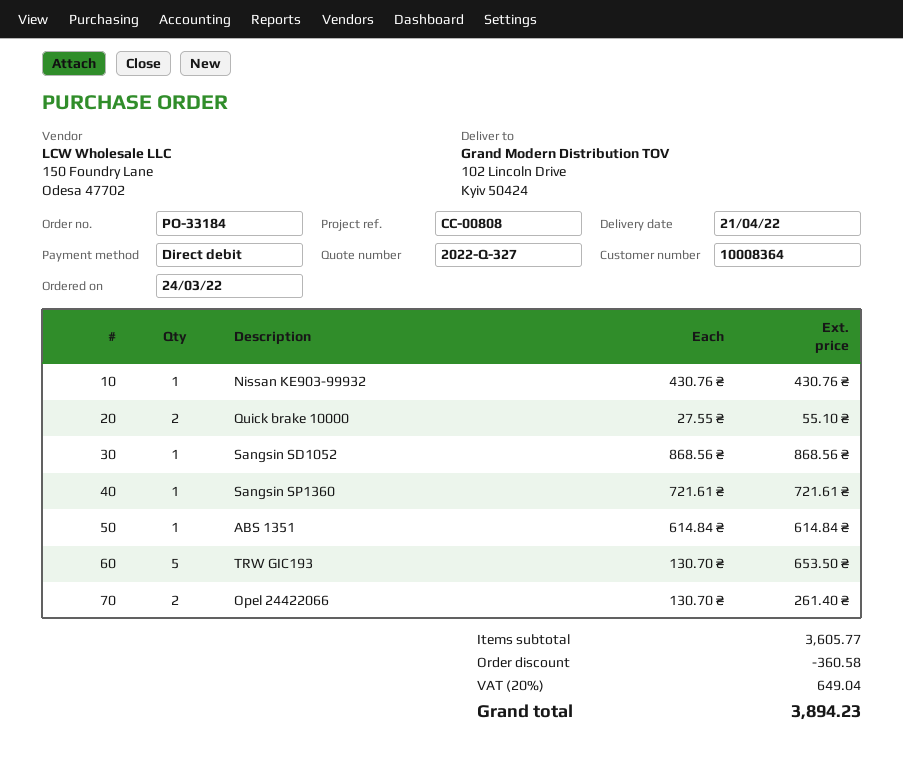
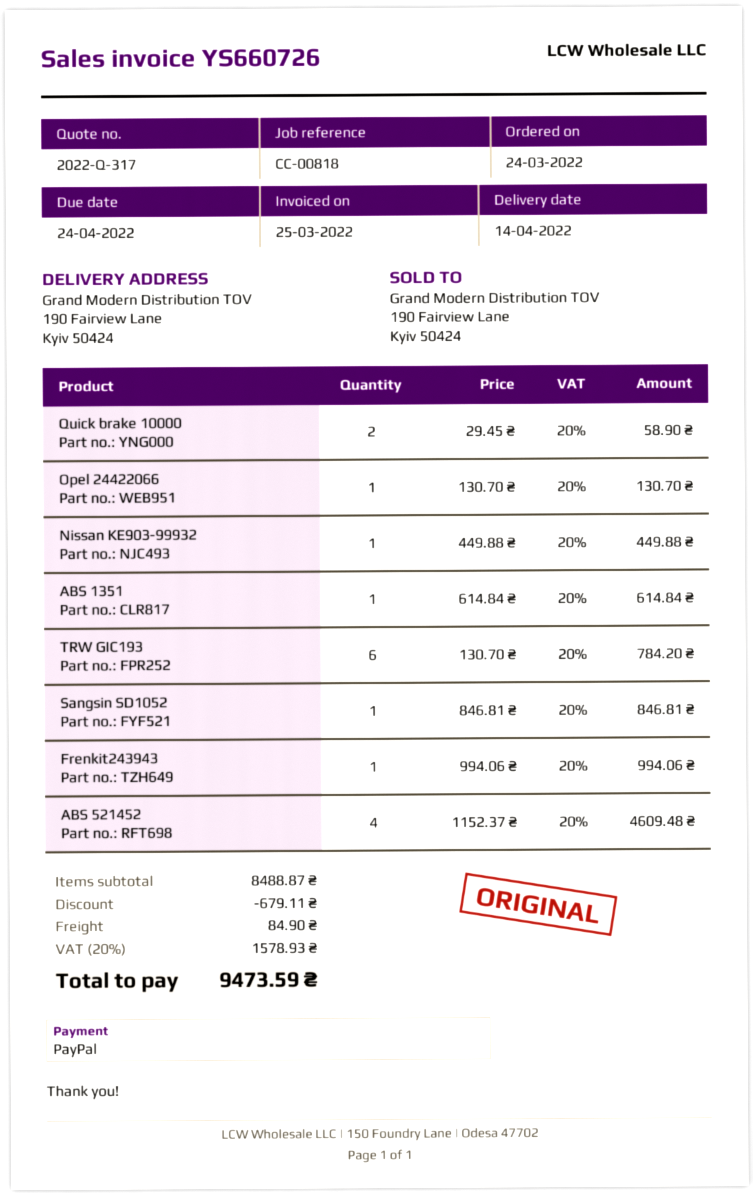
quote number: 2022-Q-327 -> 2022-Q-317
delivery date: 2022-04-21 -> 2022-04-14
reference: CC-00808 -> CC-00818
payment method: direct debit -> PayPal
ship to: 102 Lincoln Drive, Kyiv 50424 -> 190 Fairview Lane, Kyiv 50424
Nissan KE903-99932: 1 x 430.76 = 430.76 -> 1 x 449.88 = 449.88
Quick brake 10000: 2 x 27.55 = 55.10 -> 2 x 29.45 = 58.90
Sangsin SD1052: 1 x 868.56 = 868.56 -> 1 x 846.81 = 846.81
Sangsin SP1360: 1 x 721.61 = 721.61 -> none
TRW GIC193: 5 x 130.70 = 653.50 -> 6 x 130.70 = 784.20
Opel 24422066: 2 x 130.70 = 261.40 -> 1 x 130.70 = 130.70
Frenkit243943: none -> 1 x 994.06 = 994.06
ABS 521452: none -> 4 x 1152.37 = 4609.48
subtotal: 3605.77 -> 8488.87
discount: 360.58 -> 679.11
shipping: none -> 84.90
tax: 20% = 649.04 -> 20% = 1578.93
total: 3894.23 -> 9473.59

